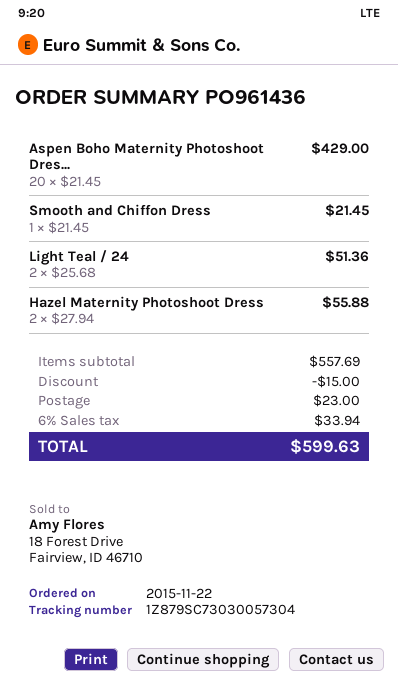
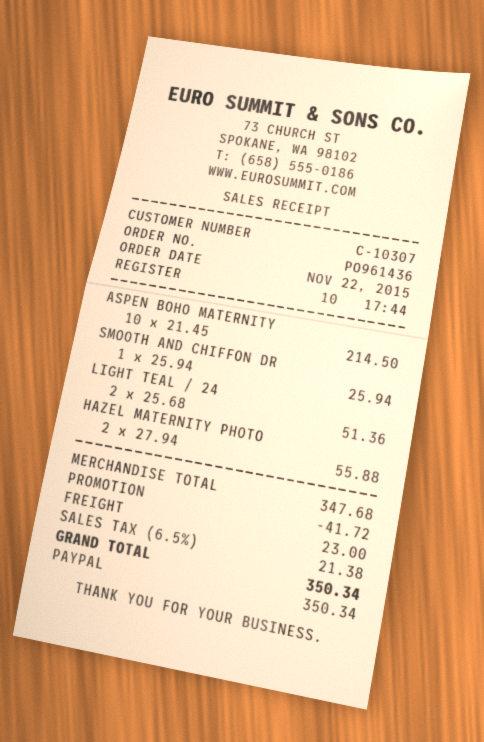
Aspen Boho Maternity Photoshoot Dres...: 20 x 21.45 = 429.00 -> 10 x 21.45 = 214.50
Smooth and Chiffon Dress: 1 x 21.45 = 21.45 -> 1 x 25.94 = 25.94
subtotal: 557.69 -> 347.68
discount: 15.00 -> 41.72
tax: 6% = 33.94 -> 6.5% = 21.38
total: 599.63 -> 350.34

